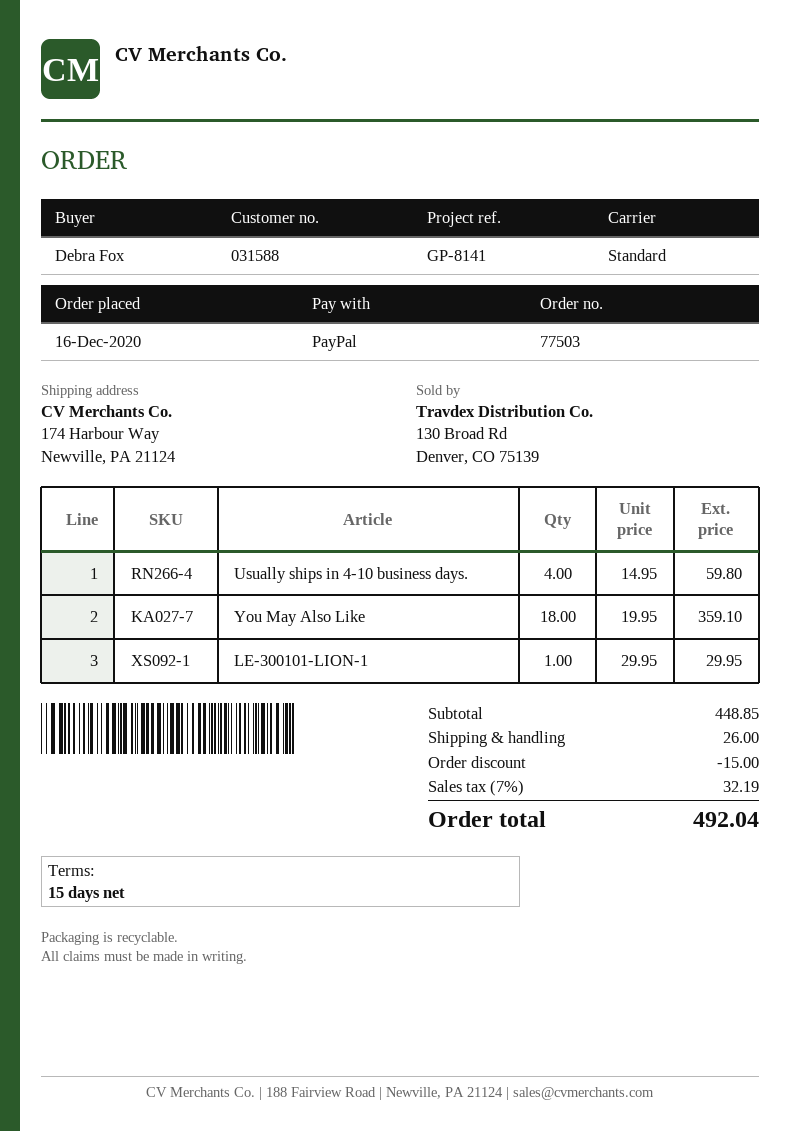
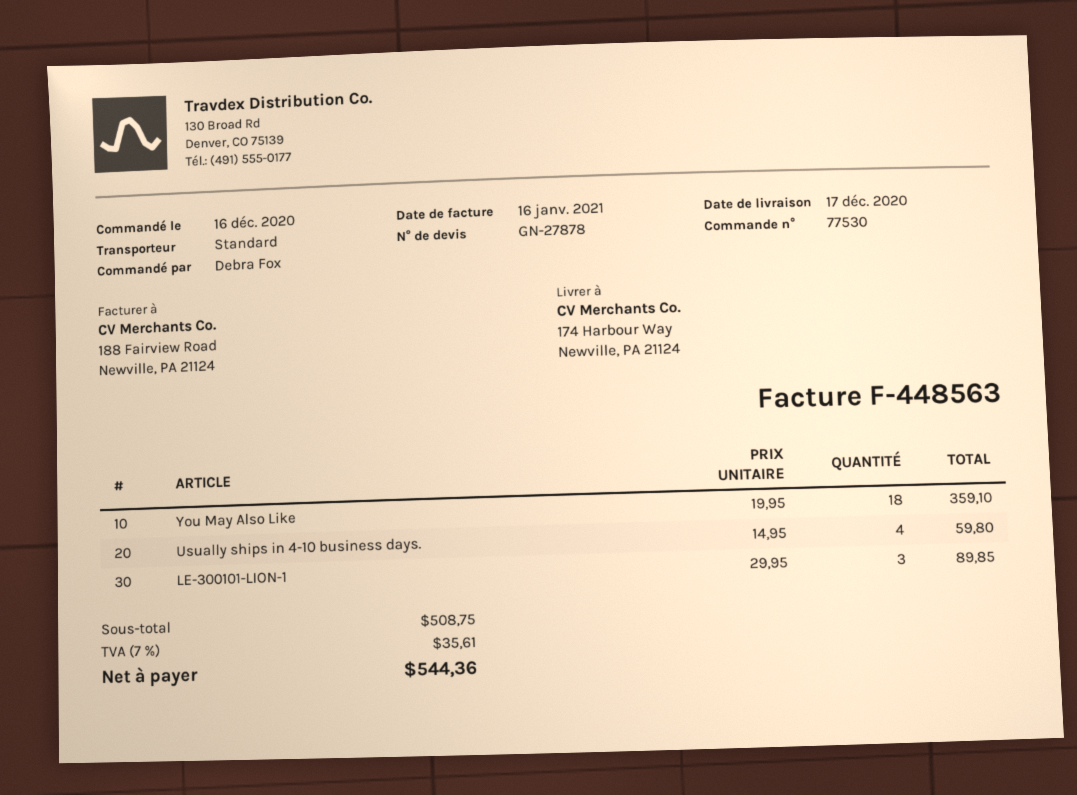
order number: 77503 -> 77530
LE-300101-LION-1: 1 x 29.95 = 29.95 -> 3 x 29.95 = 89.85
subtotal: 448.85 -> 508.75
discount: 15.00 -> none
shipping: 26.00 -> none
tax: 7% = 32.19 -> 7% = 35.61
total: 492.04 -> 544.36

